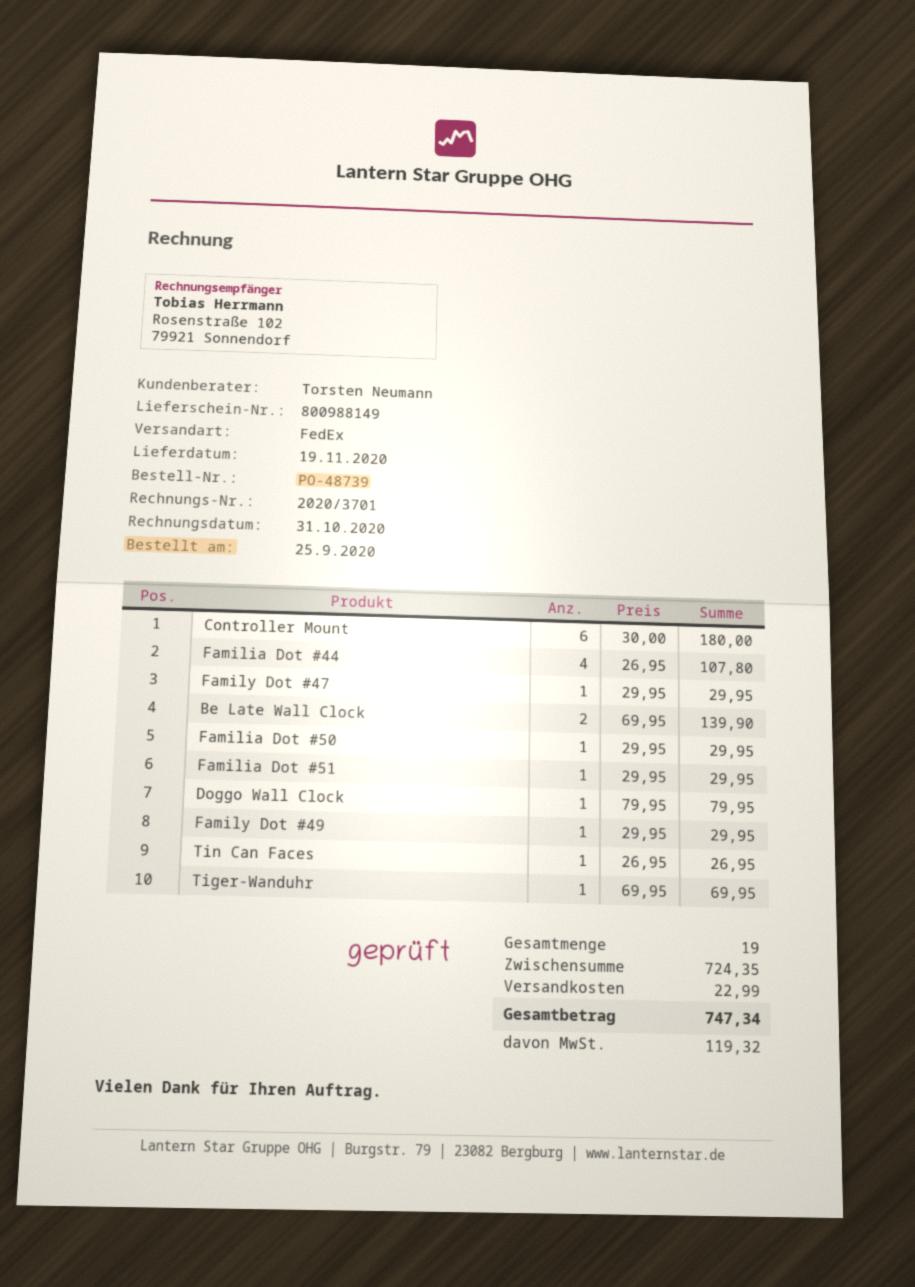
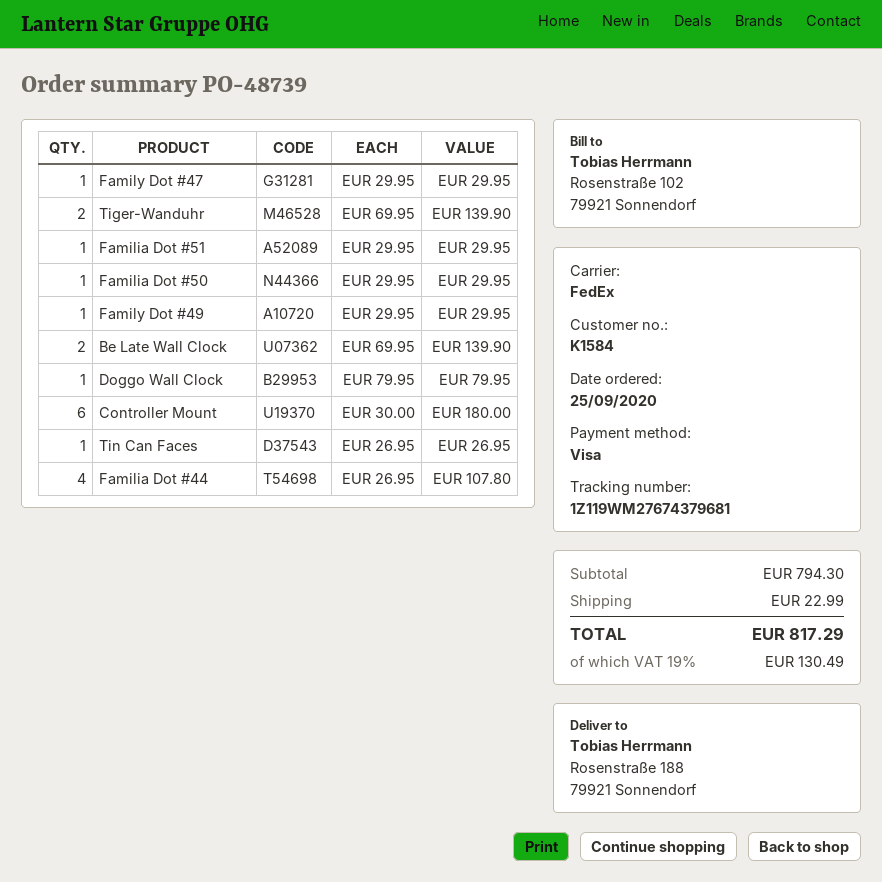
Tiger-Wanduhr: 1 x 69.95 = 69.95 -> 2 x 69.95 = 139.90
subtotal: 724.35 -> 794.30
tax: 119.32 -> 130.49
total: 747.34 -> 817.29

